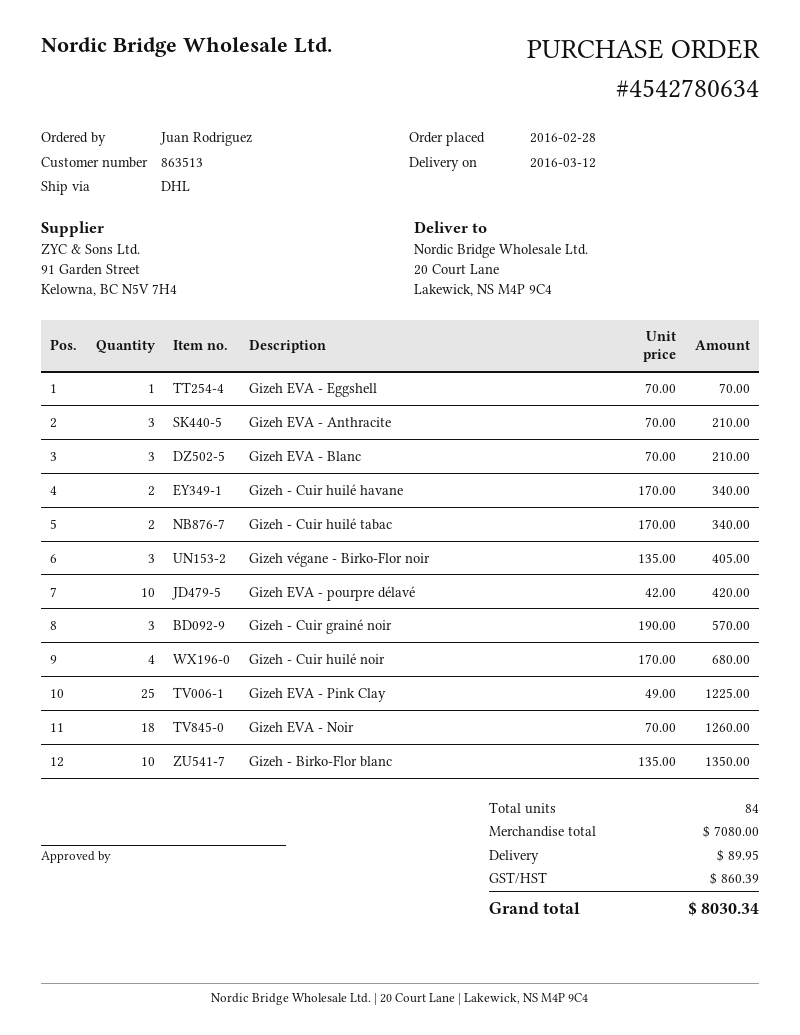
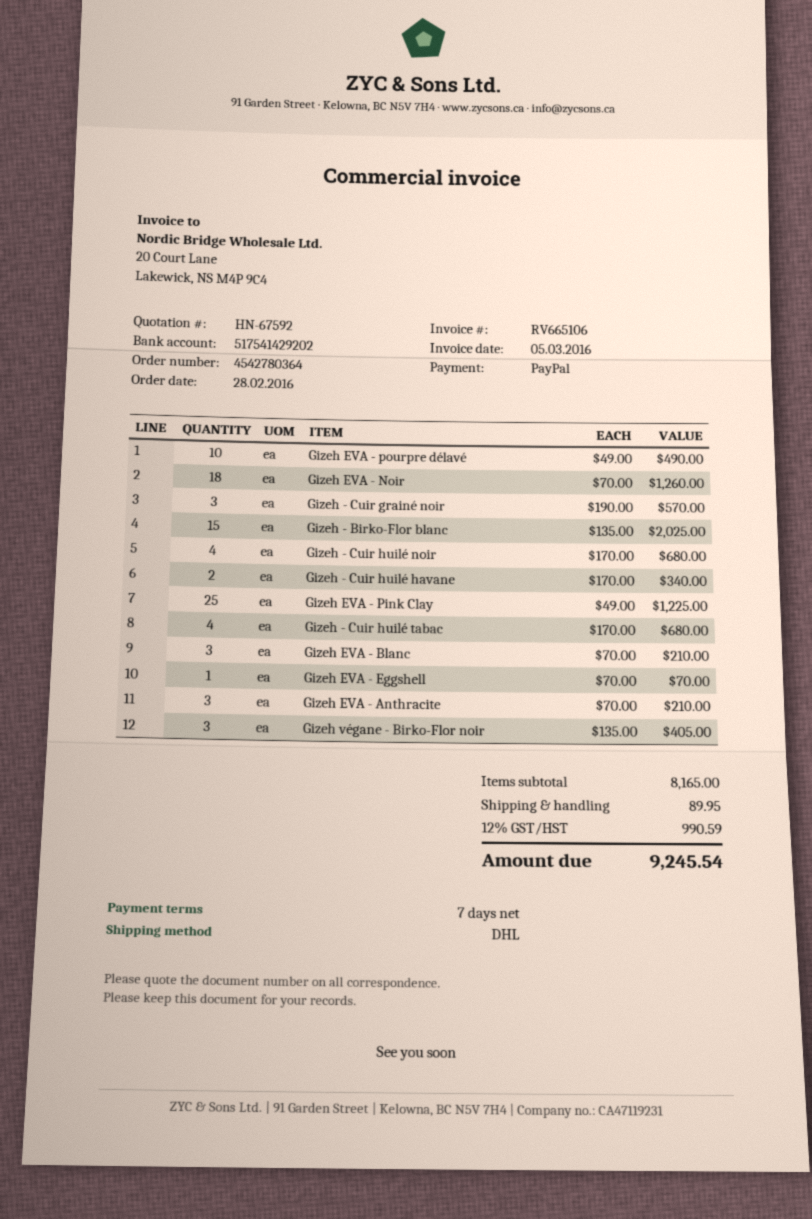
order number: 4542780634 -> 4542780364
Gizeh - Cuir huilé tabac: 2 x 170.00 = 340.00 -> 4 x 170.00 = 680.00
Gizeh EVA - pourpre délavé: 10 x 42.00 = 420.00 -> 10 x 49.00 = 490.00
Gizeh - Birko-Flor blanc: 10 x 135.00 = 1350.00 -> 15 x 135.00 = 2025.00
subtotal: 7080.00 -> 8165.00
tax: 860.39 -> 990.59
total: 8030.34 -> 9245.54

